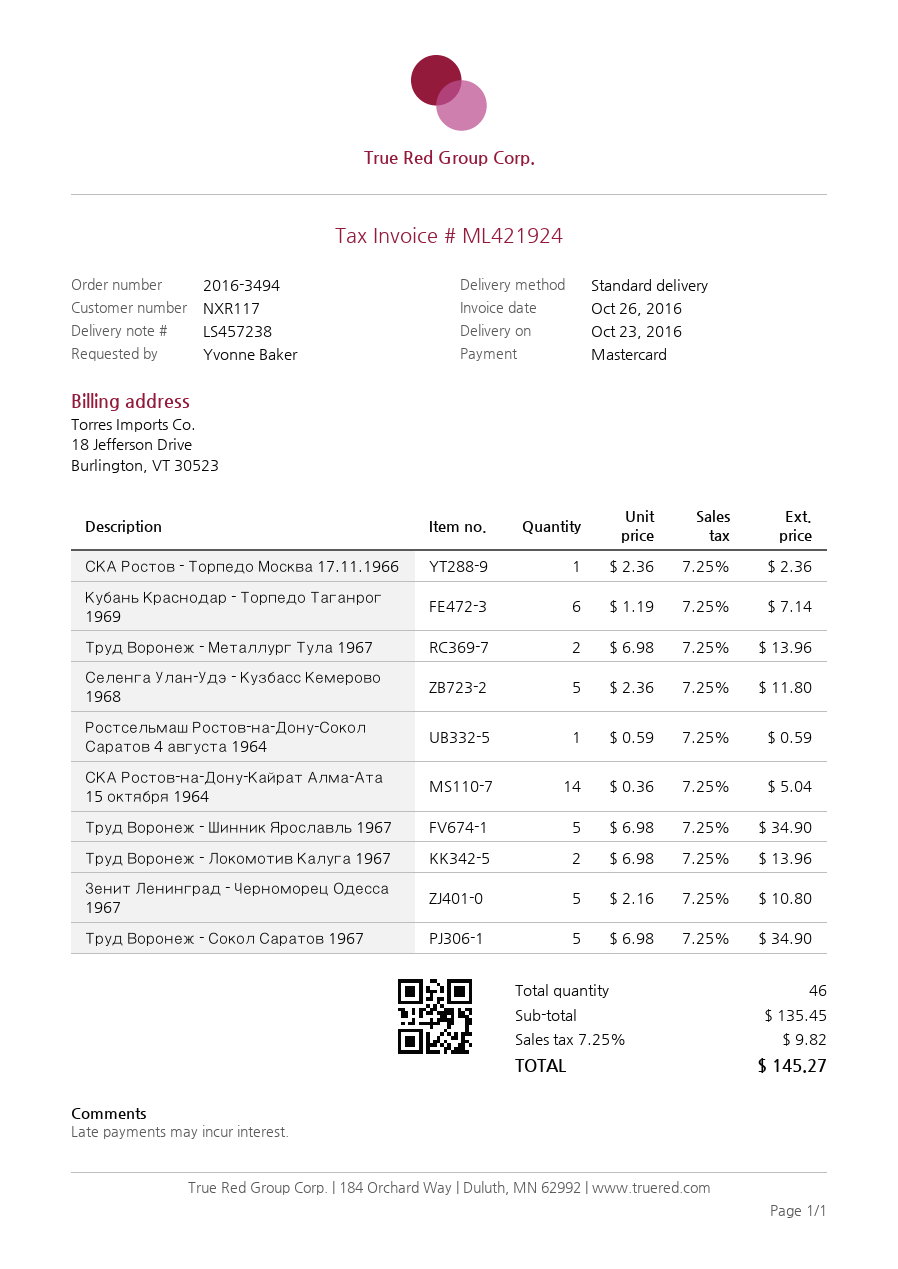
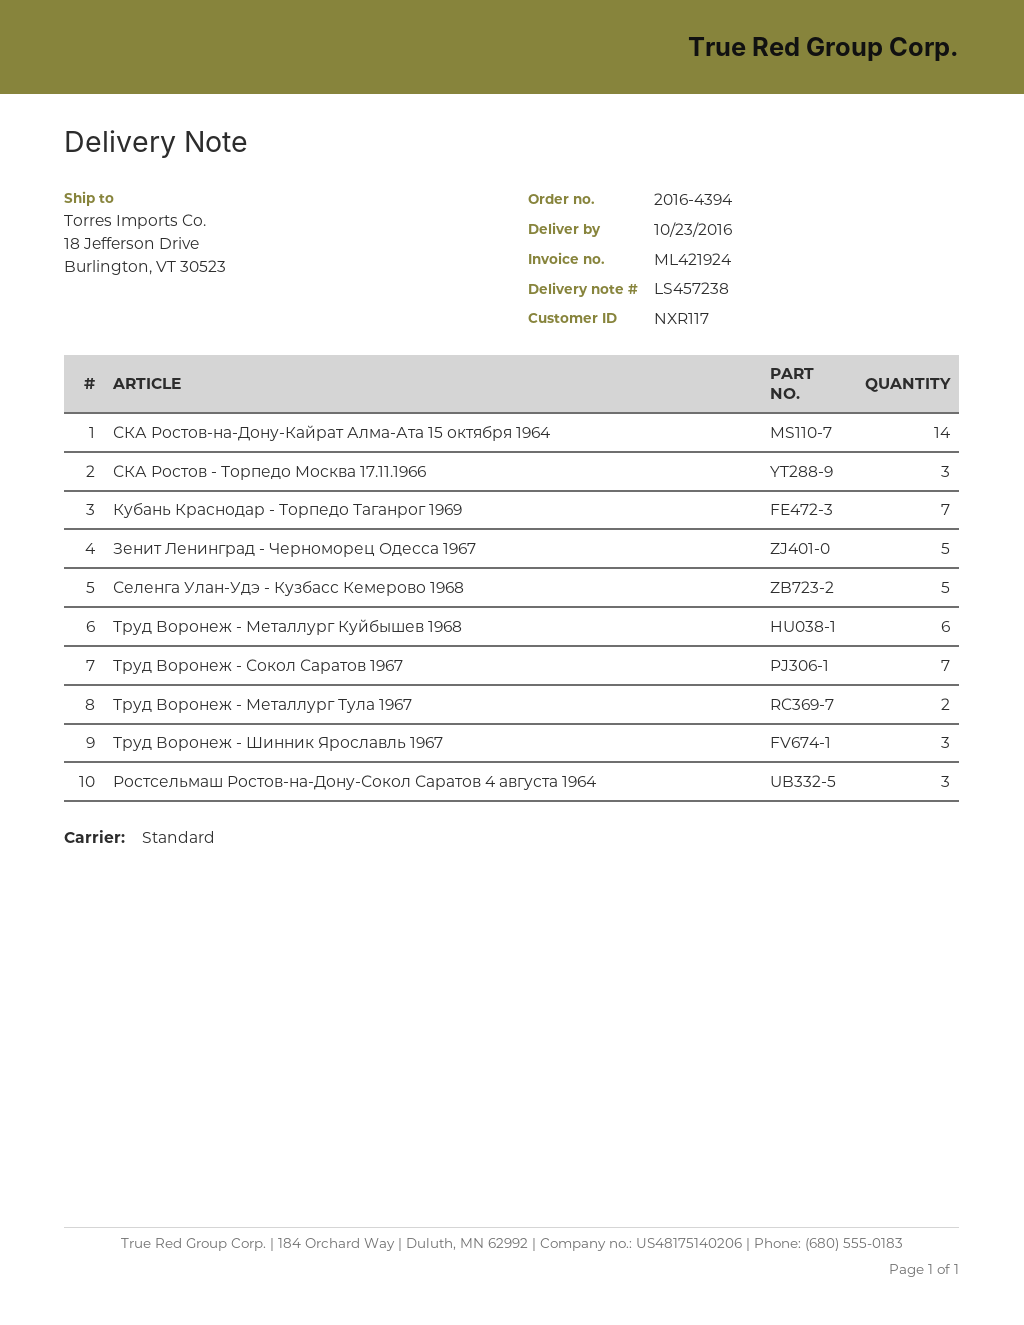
order number: 2016-3494 -> 2016-4394
СКА Ростов - Торпедо Москва 17.11.1966: 1 -> 3
Кубань Краснодар - Торпедо Таганрог 1969: 6 -> 7
Ростсельмаш Ростов-на-Дону-Сокол Саратов 4 августа 1964: 1 -> 3
Труд Воронеж - Шинник Ярославль 1967: 5 -> 3
Труд Воронеж - Локомотив Калуга 1967: 2 -> none
Труд Воронеж - Сокол Саратов 1967: 5 -> 7
Труд Воронеж - Металлург Куйбышев 1968: none -> 6

